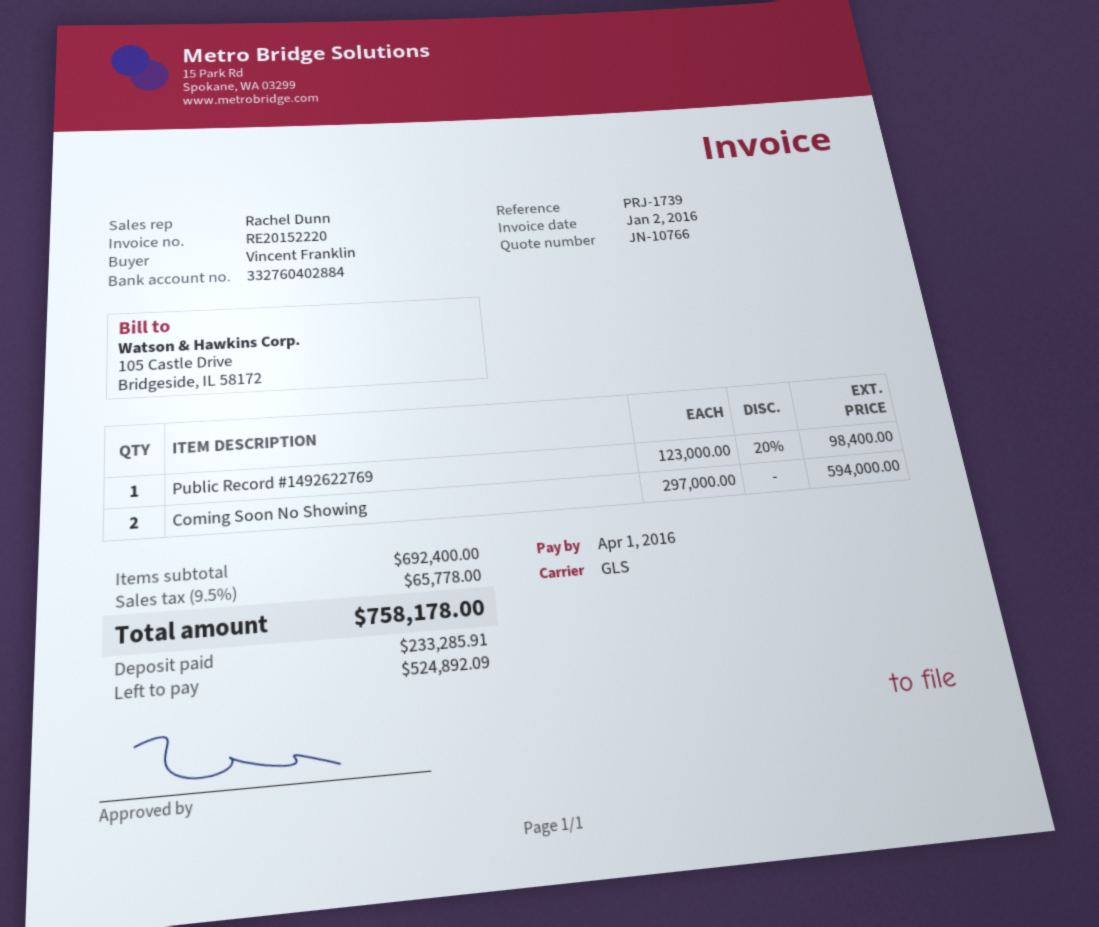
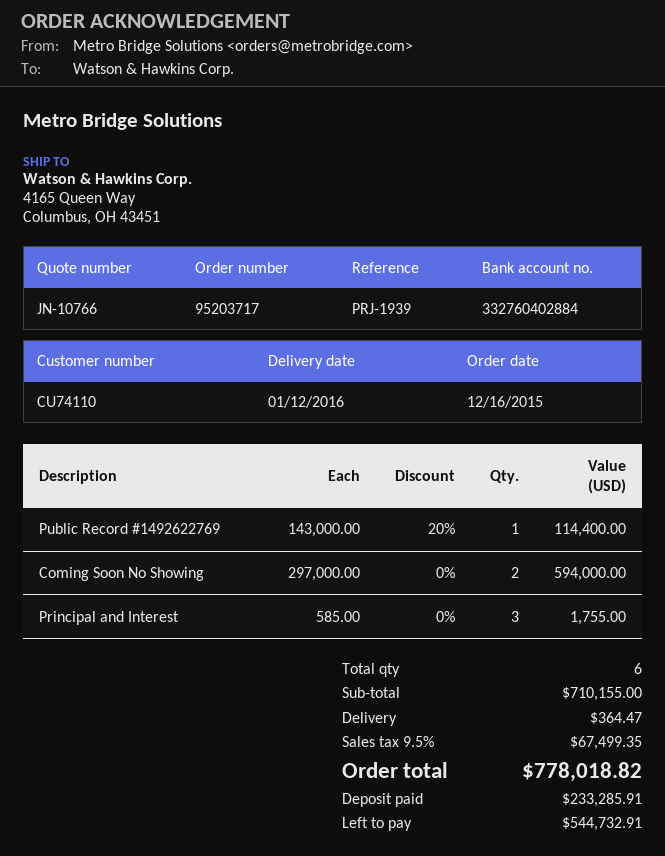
reference: PRJ-1739 -> PRJ-1939
Public Record #1492622769: 1 x 123000.00 - 20% = 98400.00 -> 1 x 143000.00 - 20% = 114400.00
Principal and Interest: none -> 3 x 585.00 = 1755.00
subtotal: 692400.00 -> 710155.00
shipping: none -> 364.47
tax: 9.5% = 65778.00 -> 9.5% = 67499.35
total: 758178.00 -> 778018.82
balance: 524892.09 -> 544732.91

